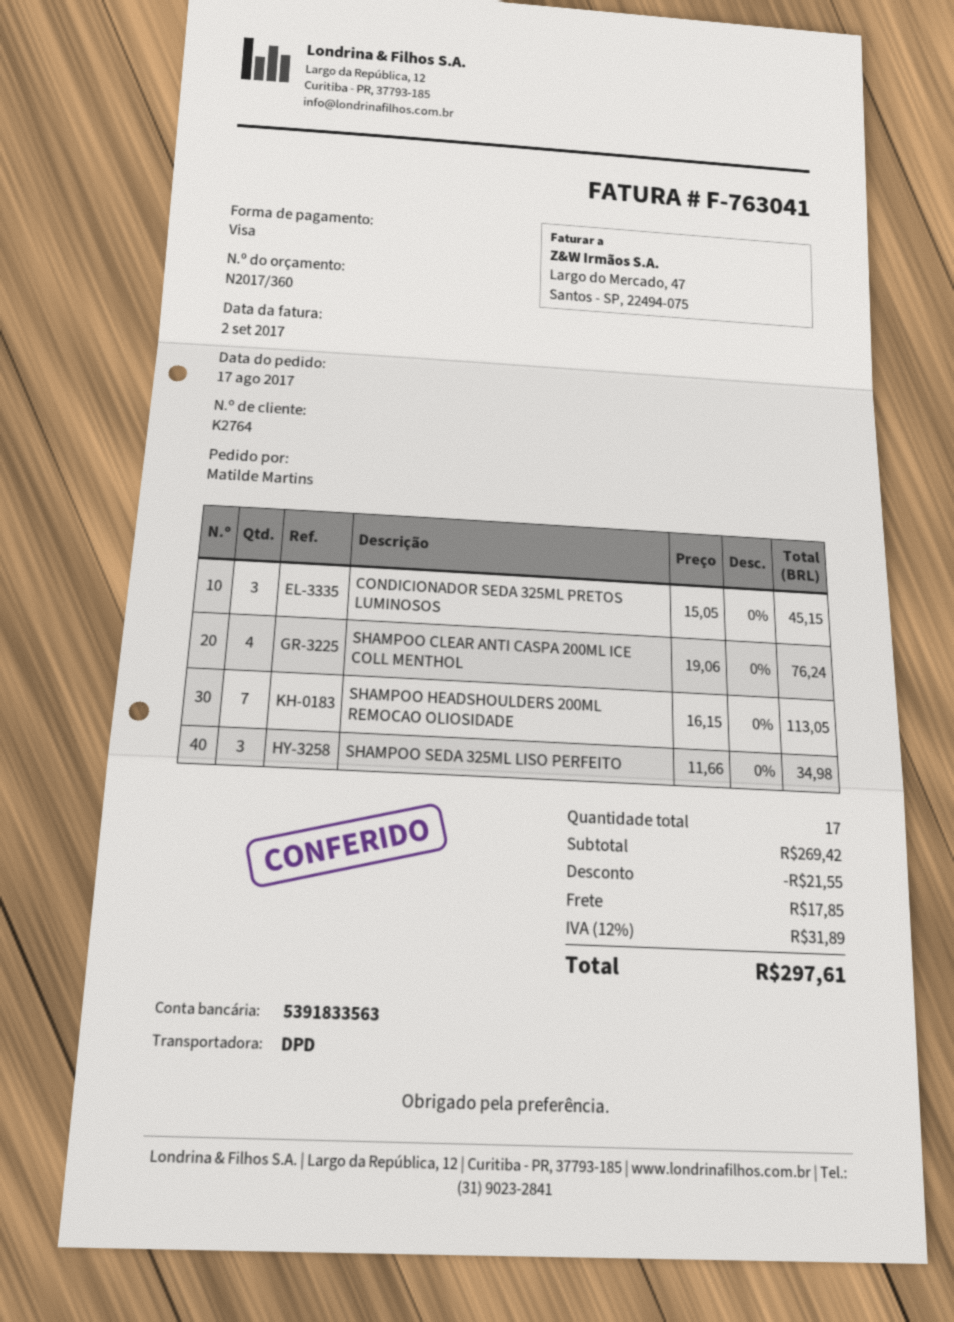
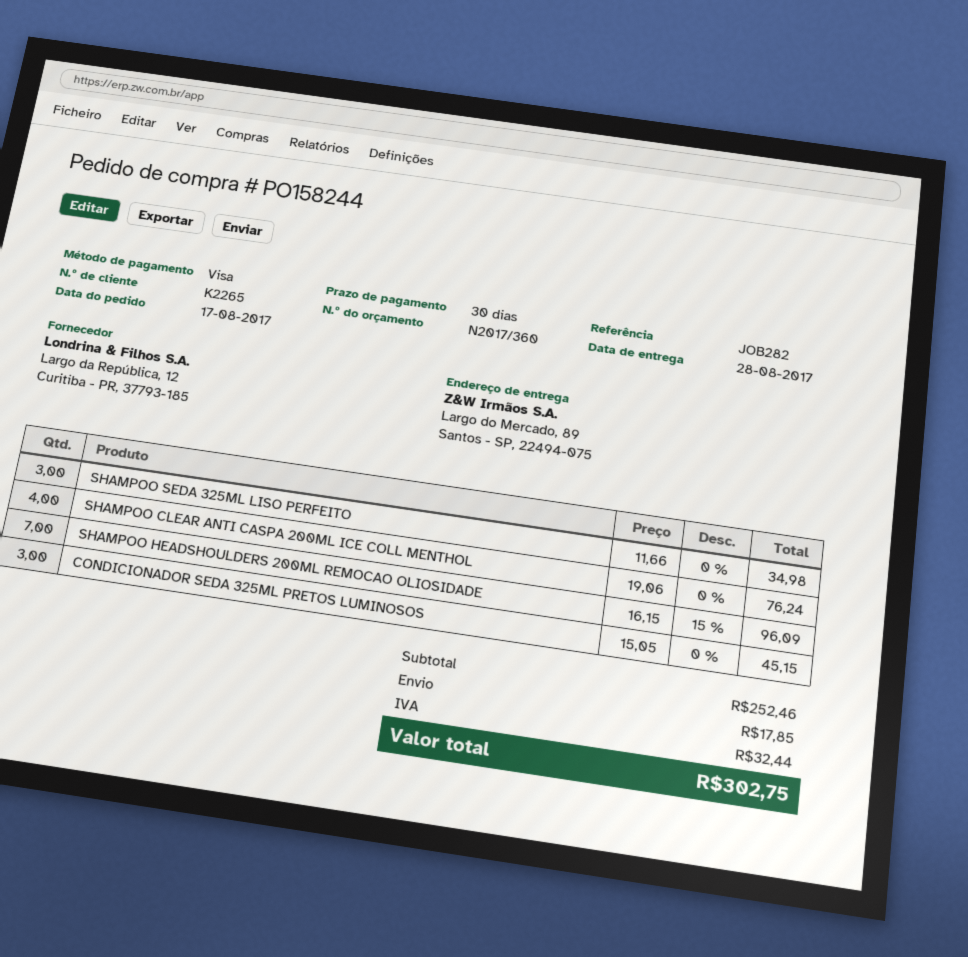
customer number: K2764 -> K2265
SHAMPOO HEADSHOULDERS 200ML REMOCAO OLIOSIDADE: 7 x 16.15 = 113.05 -> 7 x 16.15 - 15% = 96.09
subtotal: 269.42 -> 252.46
discount: 21.55 -> none
tax: 31.89 -> 32.44
total: 297.61 -> 302.75

